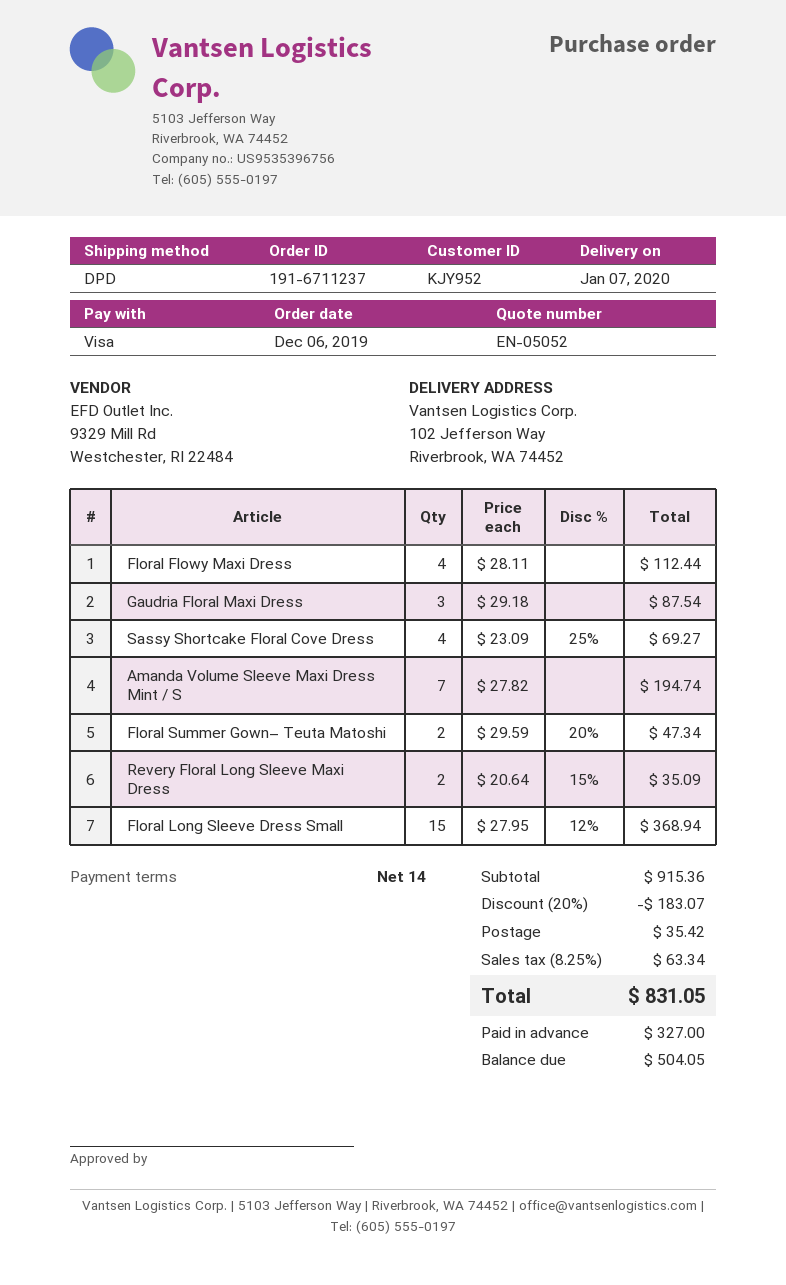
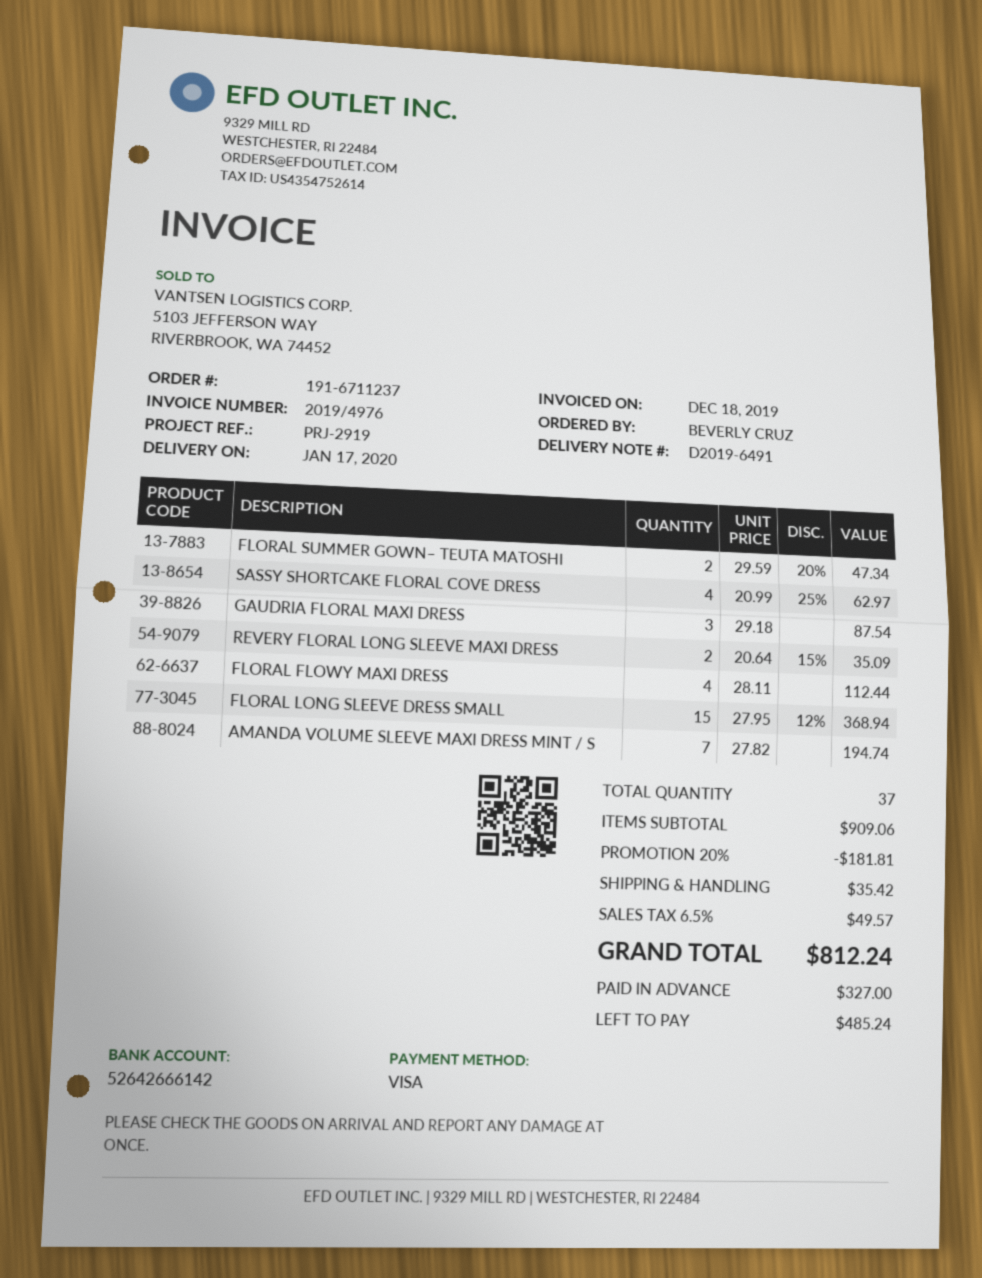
delivery date: 2020-01-07 -> 2020-01-17
Sassy Shortcake Floral Cove Dress: 4 x 23.09 - 25% = 69.27 -> 4 x 20.99 - 25% = 62.97
subtotal: 915.36 -> 909.06
discount: 20% = 183.07 -> 20% = 181.81
tax: 8.25% = 63.34 -> 6.5% = 49.57
total: 831.05 -> 812.24
balance: 504.05 -> 485.24

